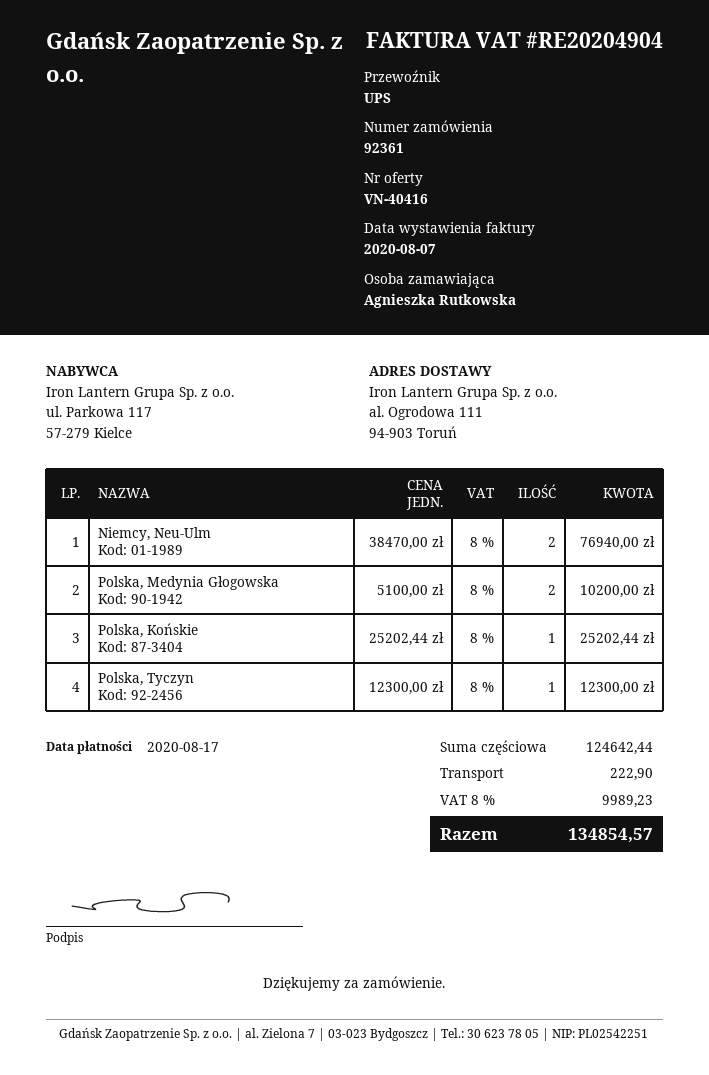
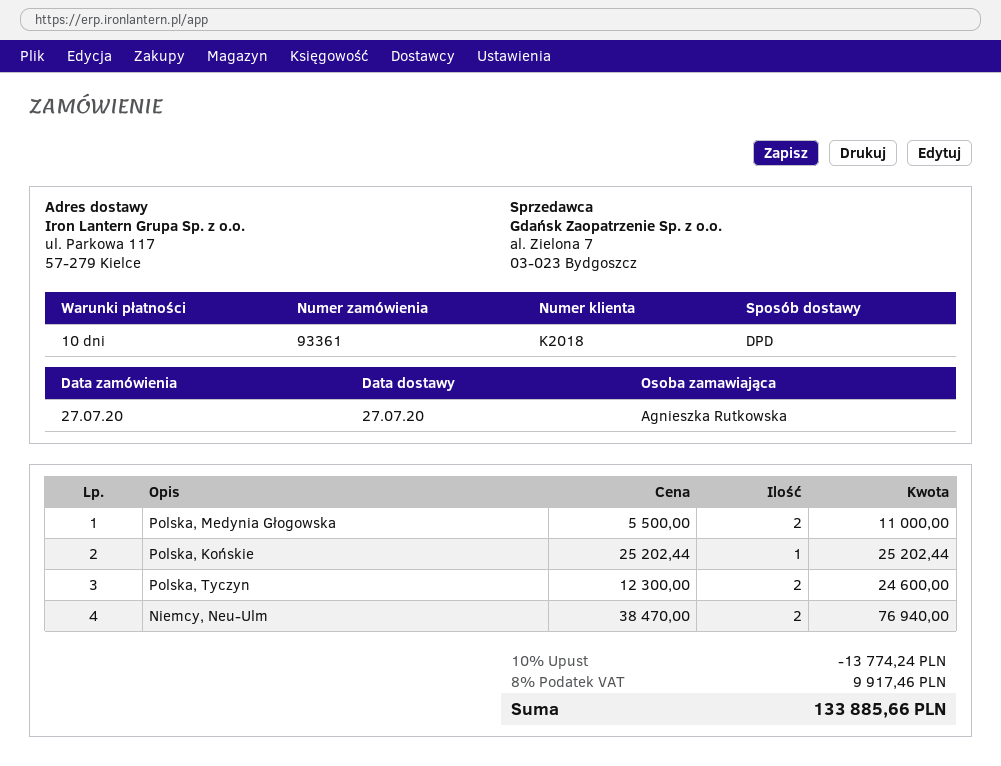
order number: 92361 -> 93361
shipping method: UPS -> DPD
ship to: al. Ogrodowa 111, 94-903 Toruń -> ul. Parkowa 117, 57-279 Kielce
Polska, Medynia Głogowska: 2 x 5100.00 = 10200.00 -> 2 x 5500.00 = 11000.00
Polska, Tyczyn: 1 x 12300.00 = 12300.00 -> 2 x 12300.00 = 24600.00
discount: none -> 10% = 13774.24
shipping: 222.90 -> none
tax: 8% = 9989.23 -> 8% = 9917.46
total: 134854.57 -> 133885.66

